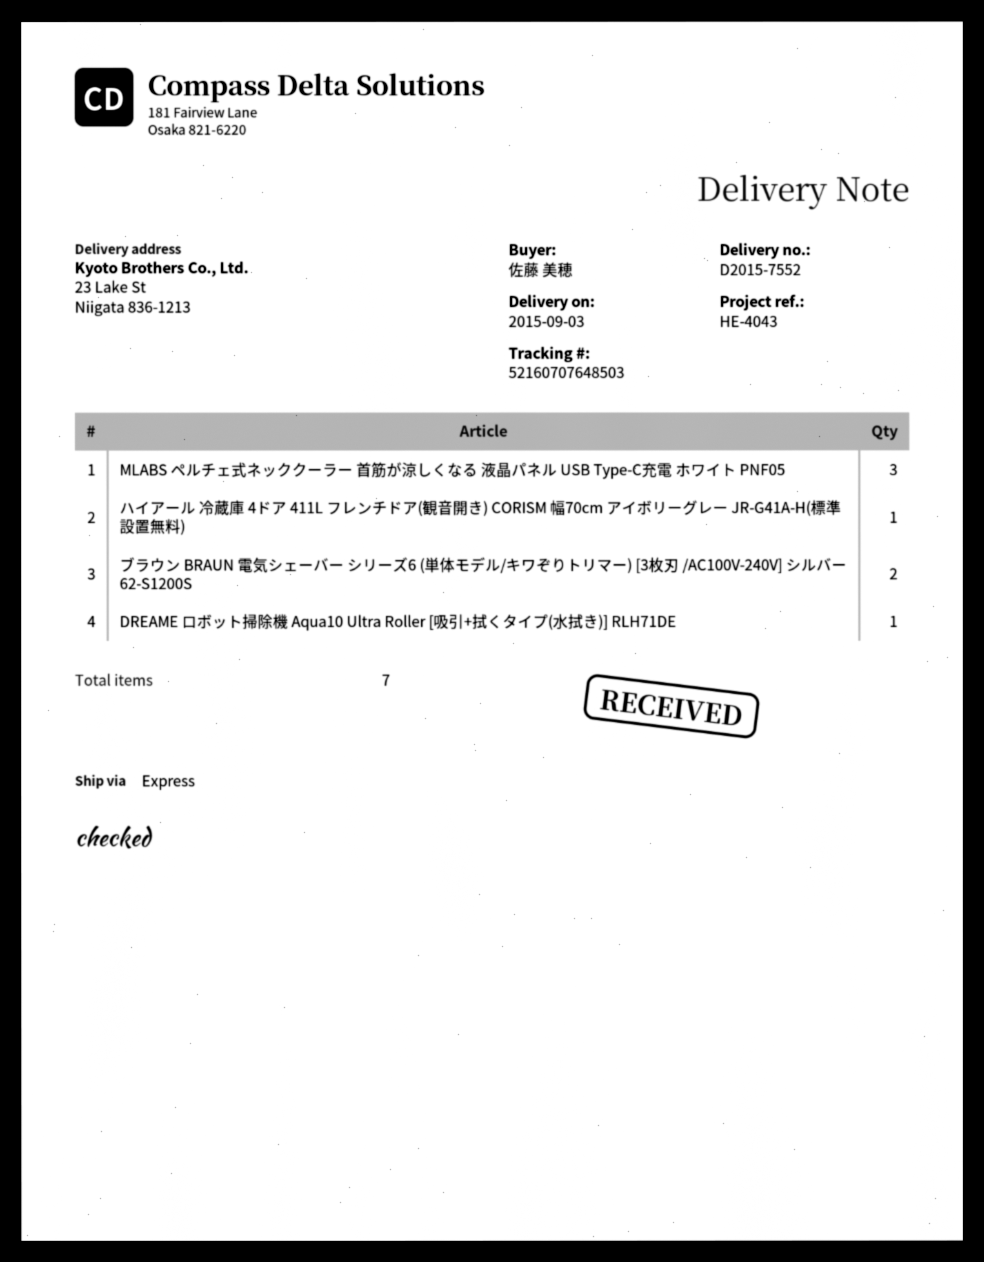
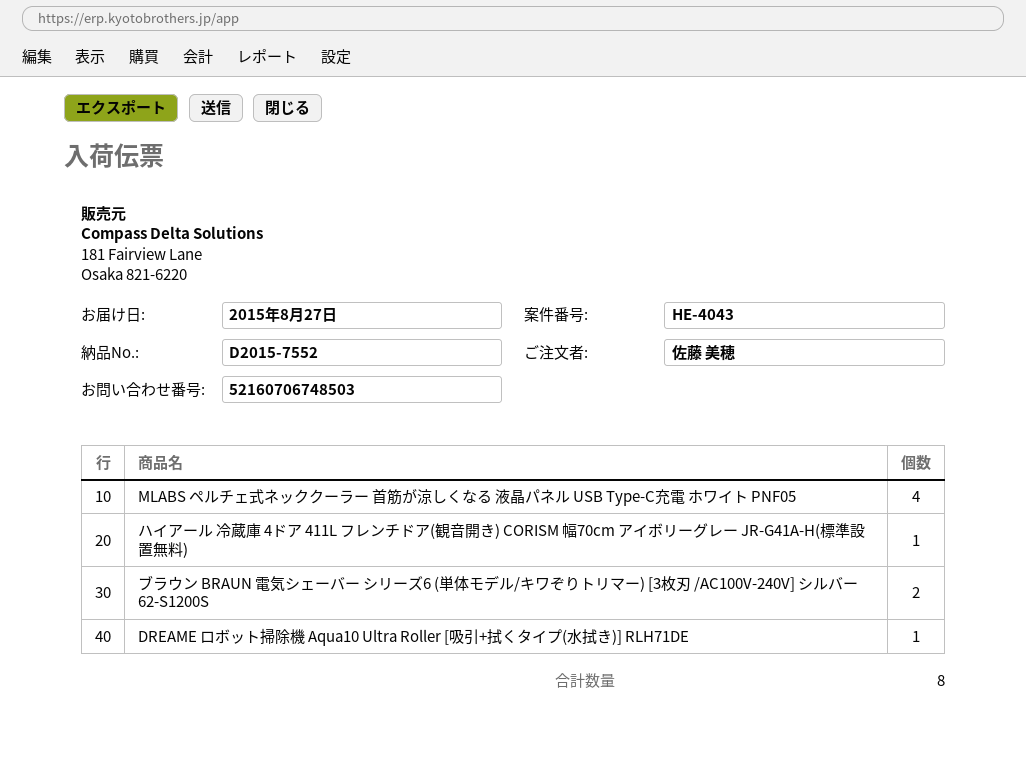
delivery date: 2015-09-03 -> 2015-08-27
tracking number: 52160707648503 -> 52160706748503
MLABS ペルチェ式ネッククーラー 首筋が涼しくなる 液晶パネル USB Type-C充電 ホワイト PNF05: 3 -> 4
total quantity: 7 -> 8

